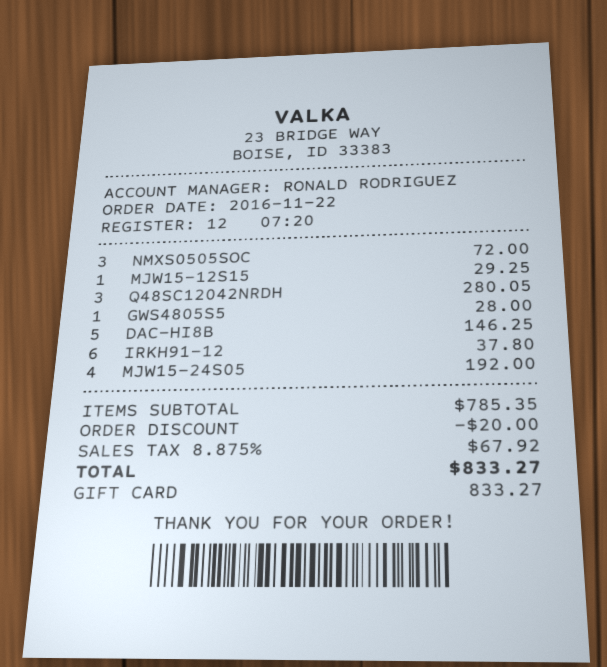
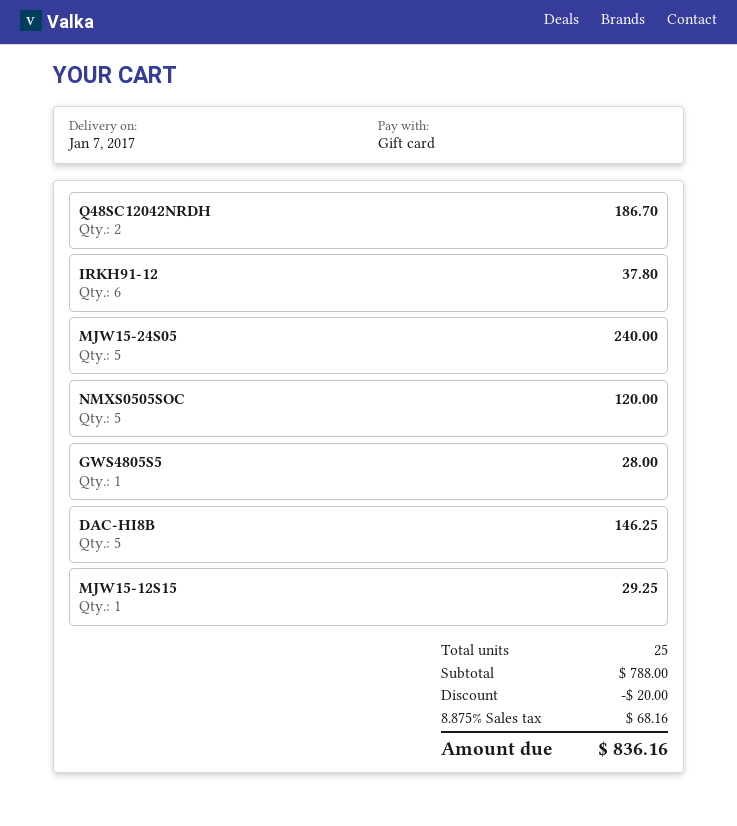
NMXS0505SOC: 3 for 72.00 -> 5 for 120.00
Q48SC12042NRDH: 3 for 280.05 -> 2 for 186.70
MJW15-24S05: 4 for 192.00 -> 5 for 240.00
subtotal: 785.35 -> 788.00
tax: 8.875% = 67.92 -> 8.875% = 68.16
total: 833.27 -> 836.16

